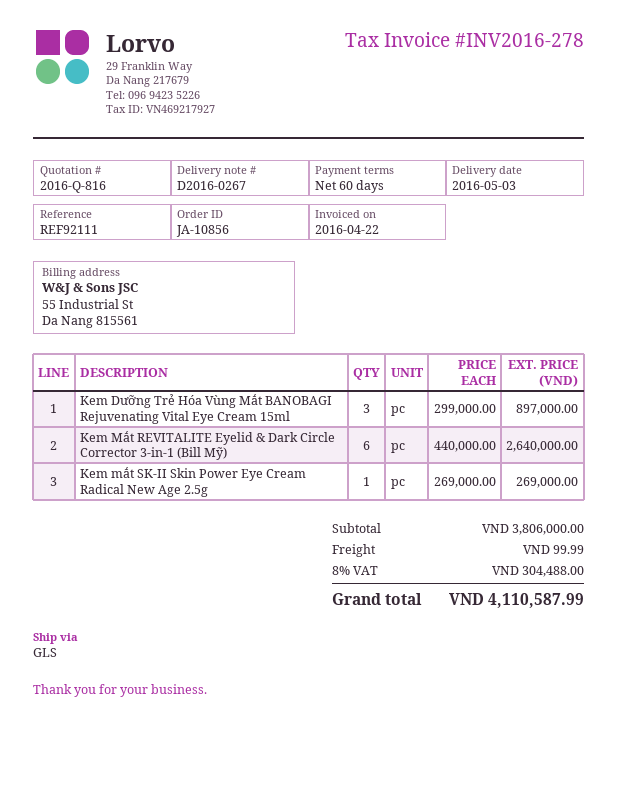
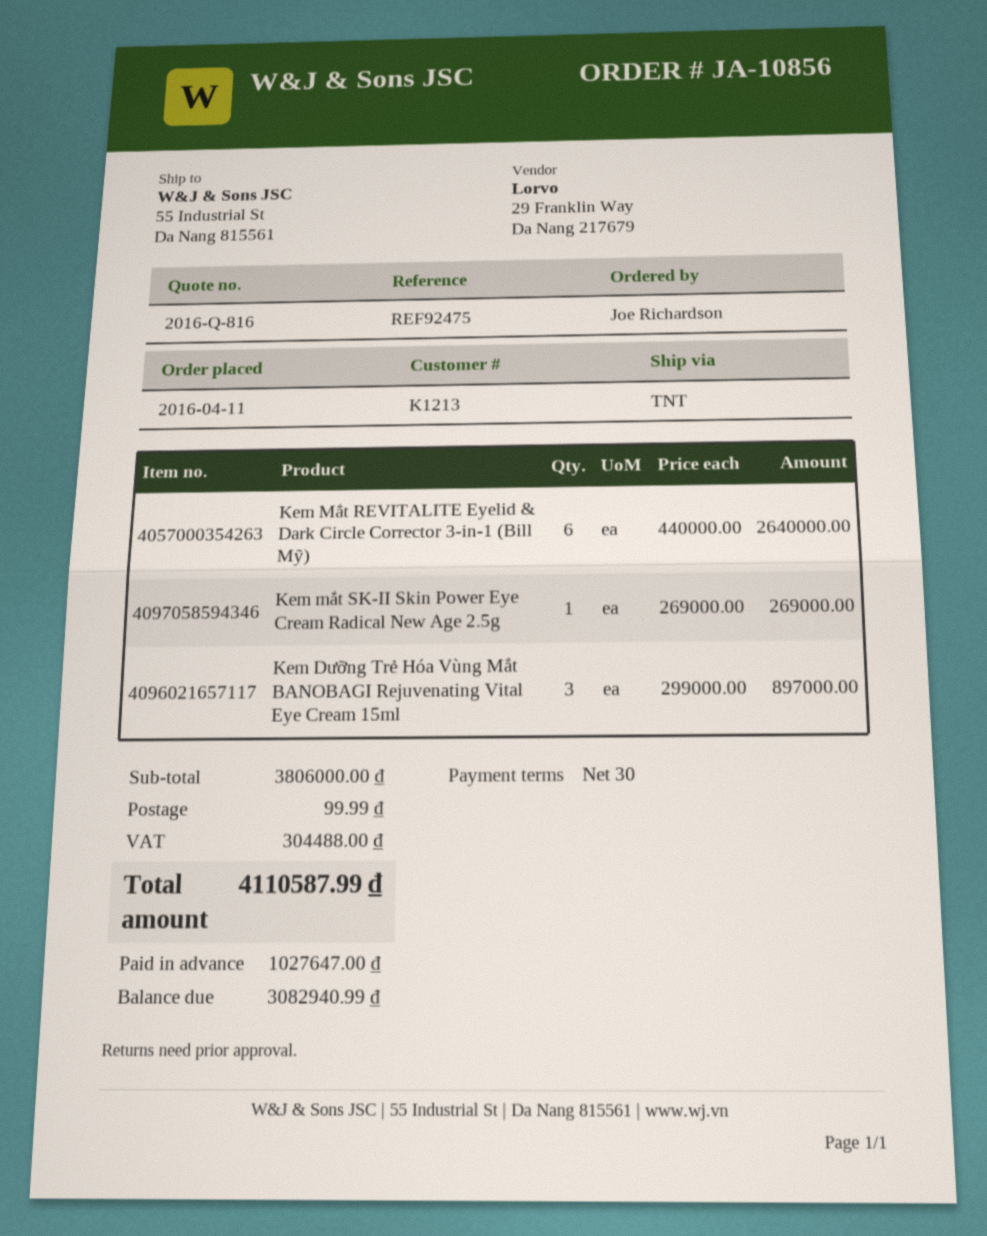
payment terms: 60 days -> 30 days
reference: REF92111 -> REF92475
shipping method: GLS -> TNT

